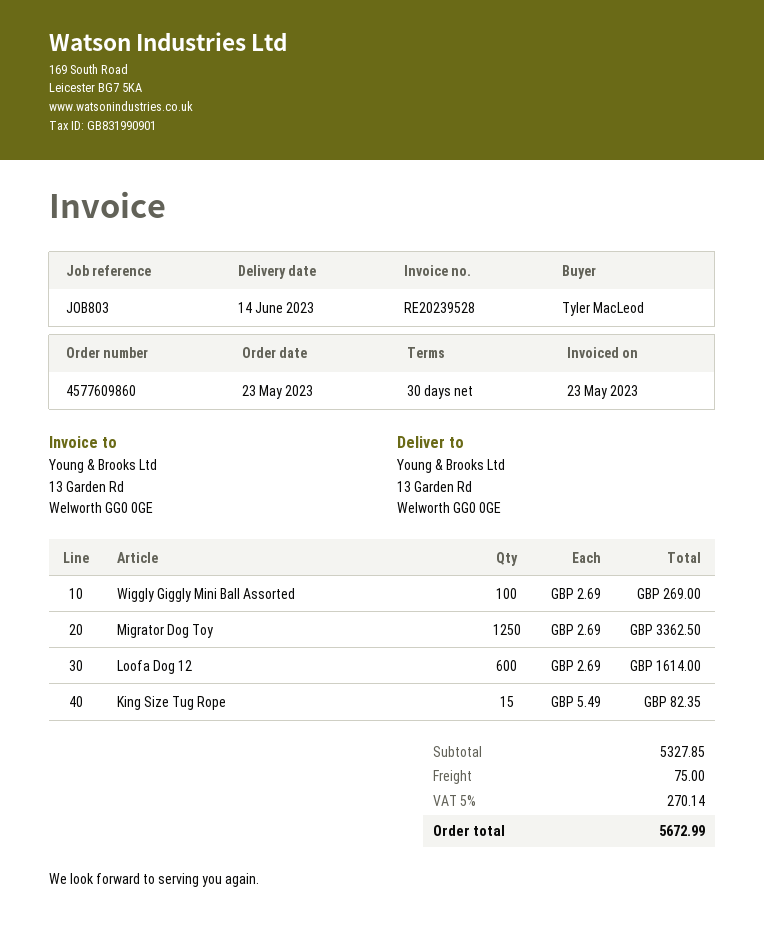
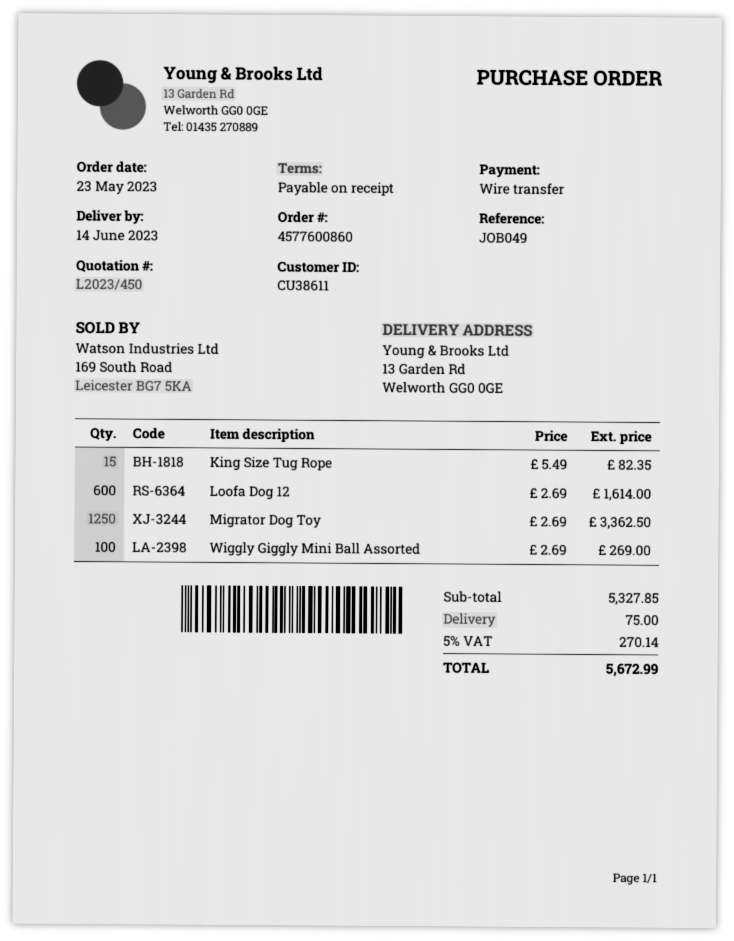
order number: 4577609860 -> 4577600860
payment terms: 30 days -> on receipt
reference: JOB803 -> JOB049

